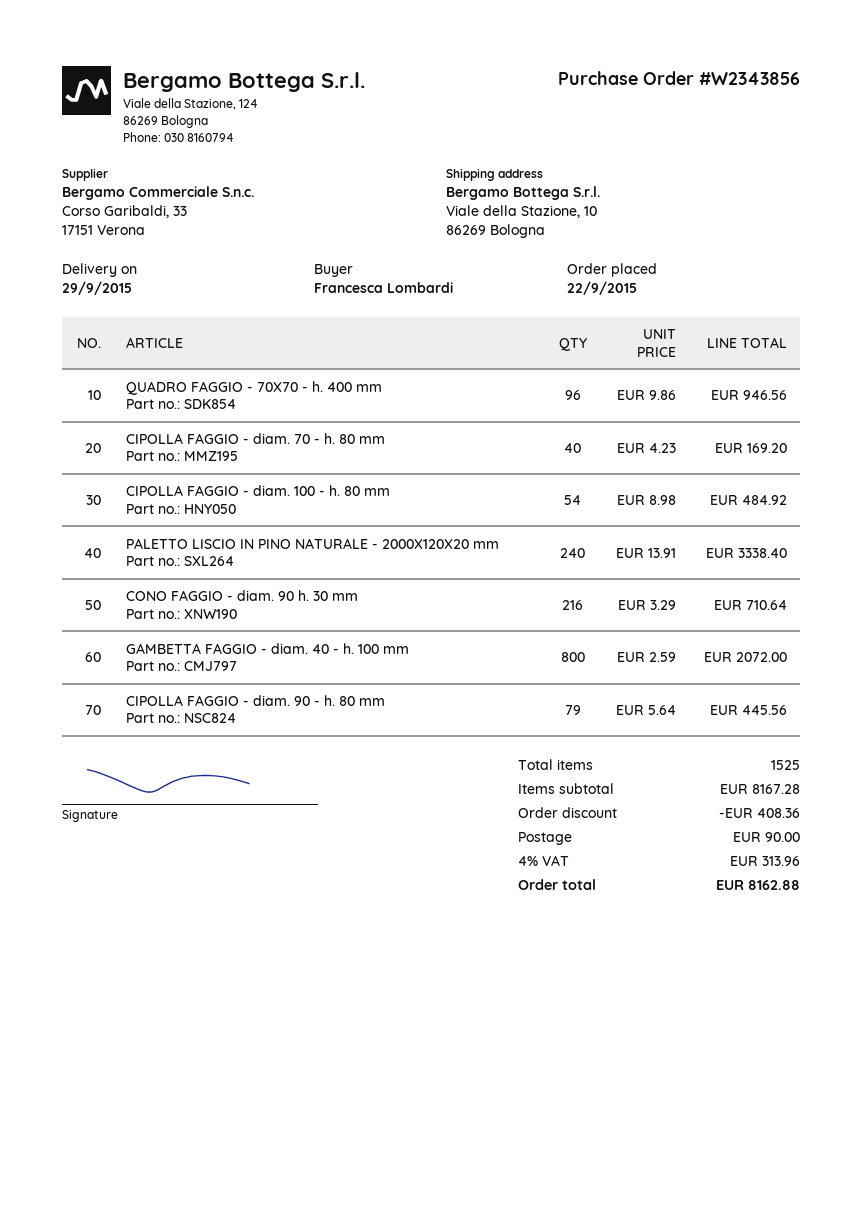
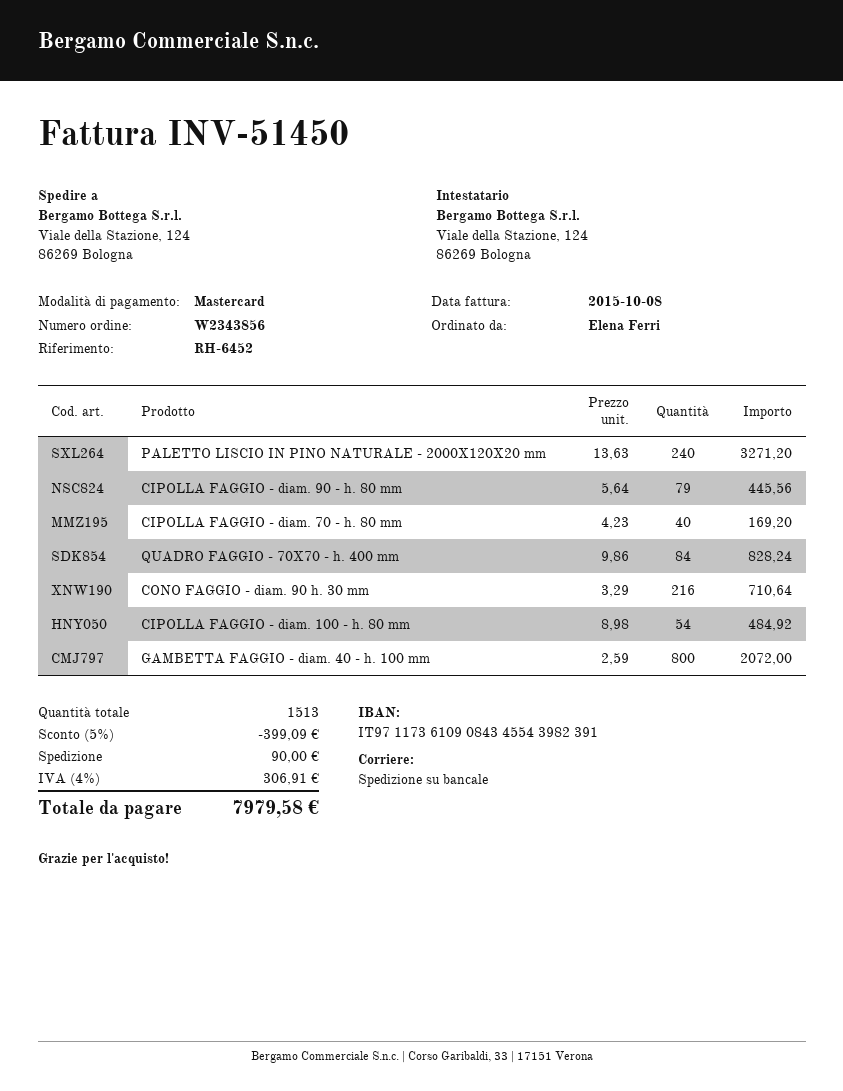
ordered by: Francesca Lombardi -> Elena Ferri
ship to: Viale della Stazione, 10, 86269 Bologna -> Viale della Stazione, 124, 86269 Bologna
QUADRO FAGGIO - 70X70 - h. 400 mm: 96 x 9.86 = 946.56 -> 84 x 9.86 = 828.24
PALETTO LISCIO IN PINO NATURALE - 2000X120X20 mm: 240 x 13.91 = 3338.40 -> 240 x 13.63 = 3271.20
total quantity: 1525 -> 1513
discount: 408.36 -> 399.09
tax: 4% = 313.96 -> 4% = 306.91
total: 8162.88 -> 7979.58

